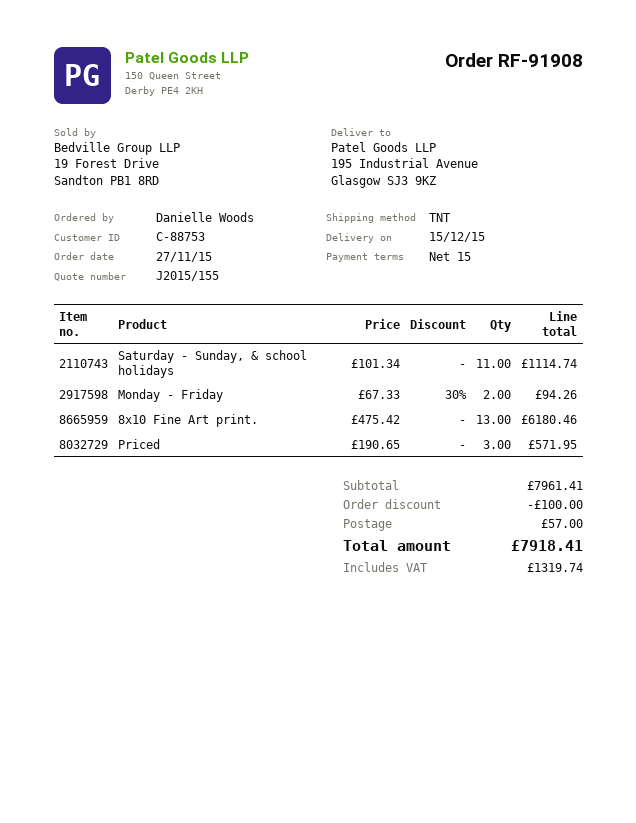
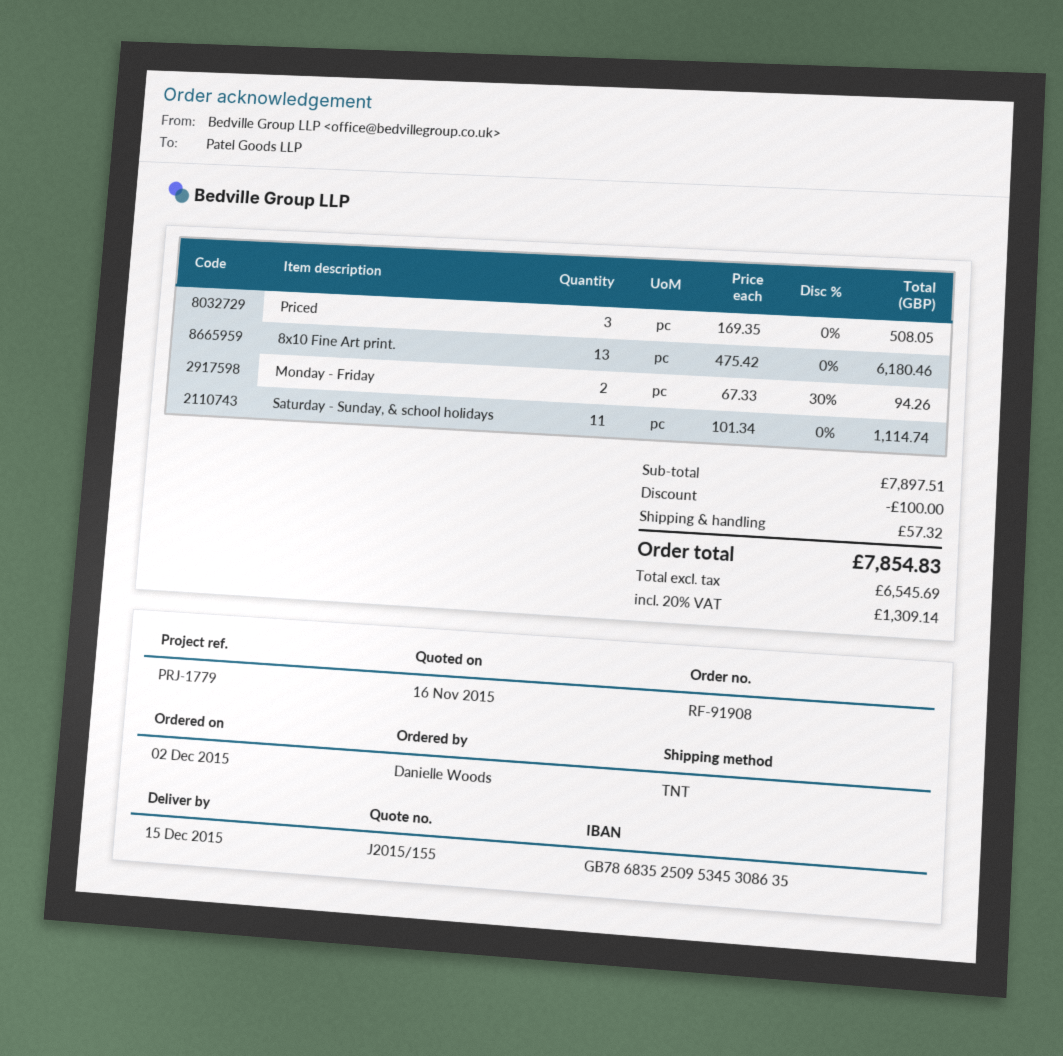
order date: 2015-11-27 -> 2015-12-02
Priced: 3 x 190.65 = 571.95 -> 3 x 169.35 = 508.05
subtotal: 7961.41 -> 7897.51
shipping: 57.00 -> 57.32
tax: 1319.74 -> 1309.14
total: 7918.41 -> 7854.83

